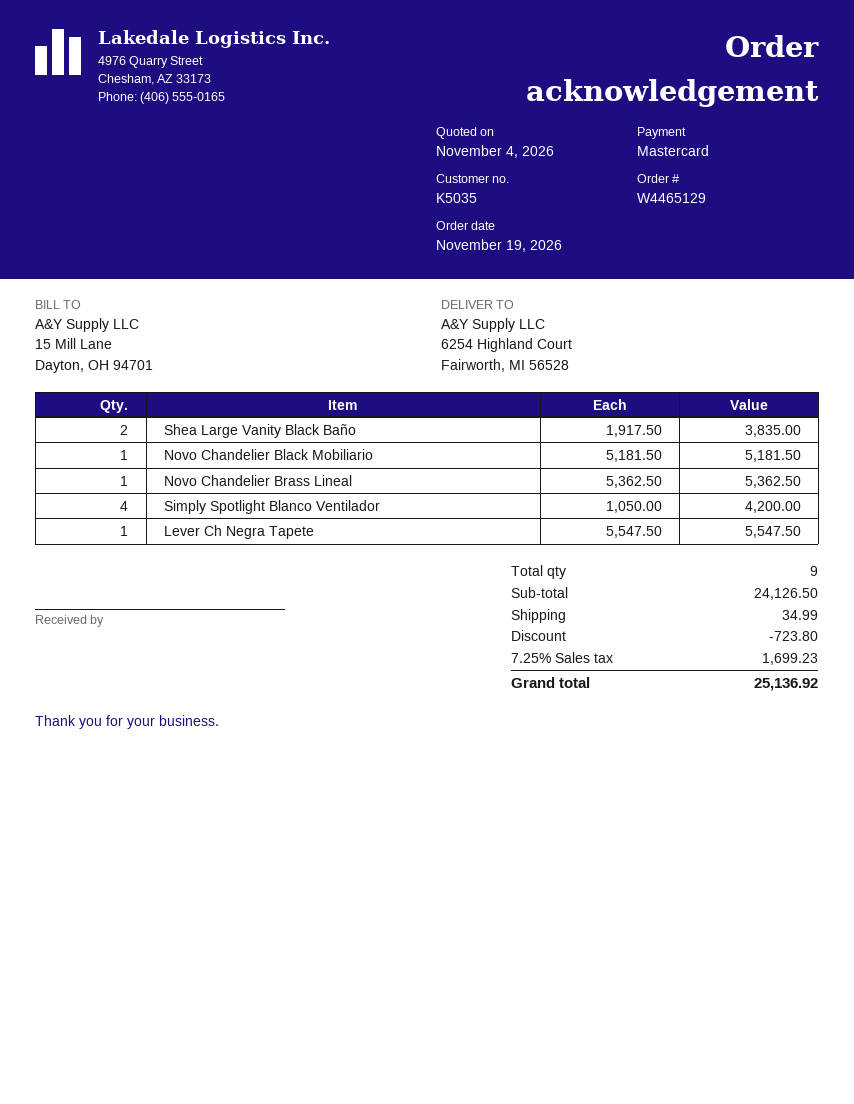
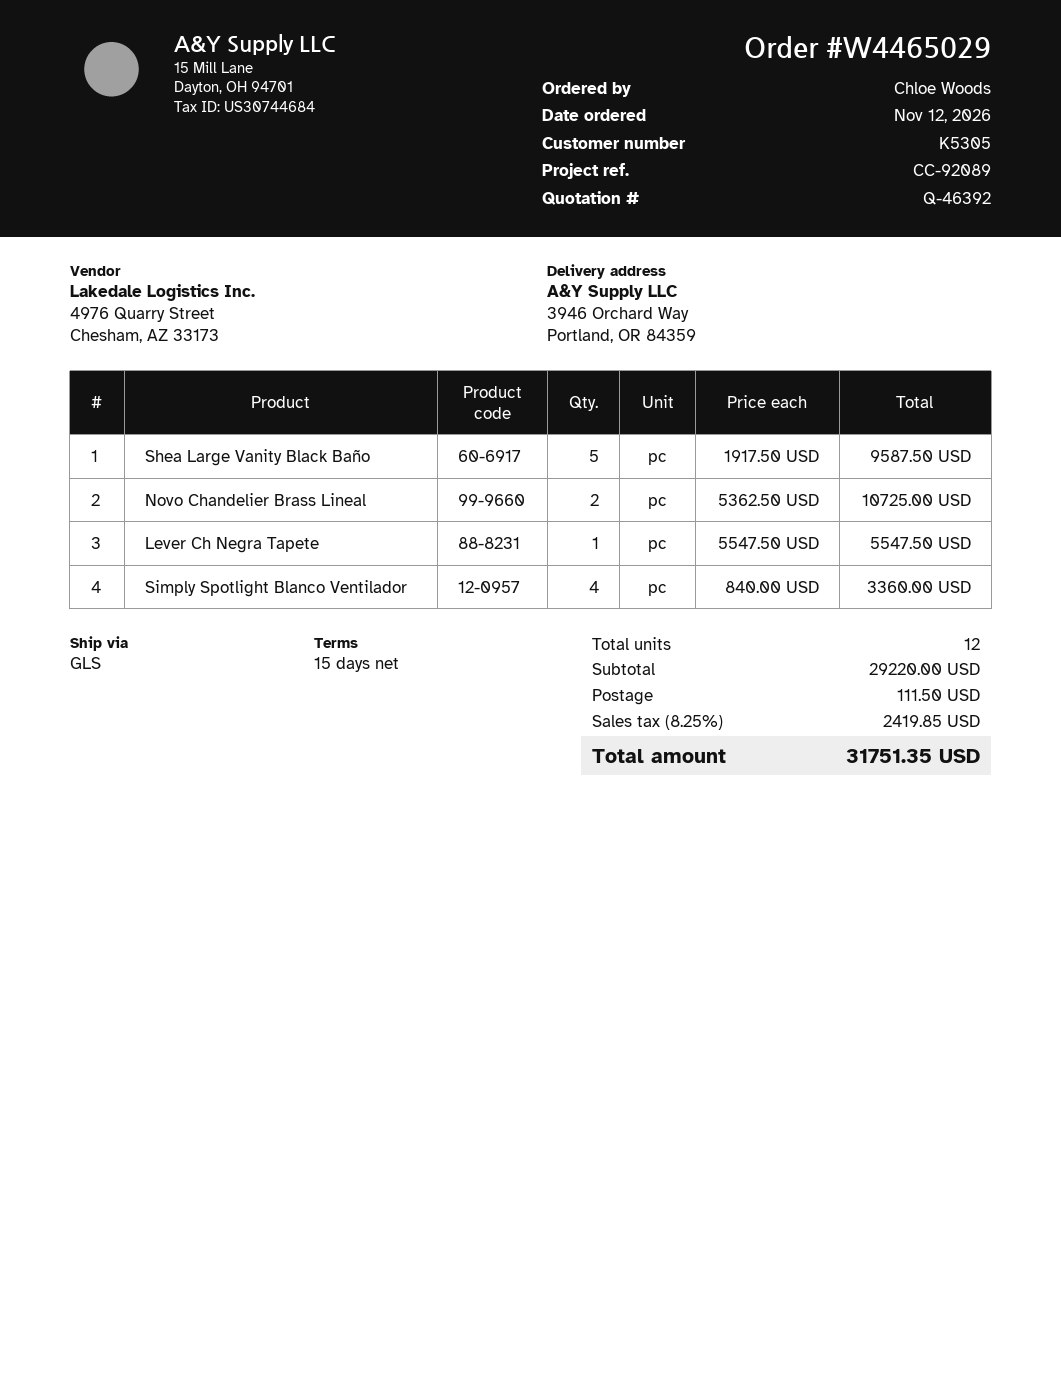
order number: W4465129 -> W4465029
order date: 2026-11-19 -> 2026-11-12
customer number: K5035 -> K5305
ship to: 6254 Highland Court, Fairworth, MI 56528 -> 3946 Orchard Way, Portland, OR 84359
Shea Large Vanity Black Baño: 2 x 1917.50 = 3835.00 -> 5 x 1917.50 = 9587.50
Novo Chandelier Black Mobiliario: 1 x 5181.50 = 5181.50 -> none
Novo Chandelier Brass Lineal: 1 x 5362.50 = 5362.50 -> 2 x 5362.50 = 10725.00
Simply Spotlight Blanco Ventilador: 4 x 1050.00 = 4200.00 -> 4 x 840.00 = 3360.00
total quantity: 9 -> 12
subtotal: 24126.50 -> 29220.00
discount: 723.80 -> none
shipping: 34.99 -> 111.50
tax: 7.25% = 1699.23 -> 8.25% = 2419.85
total: 25136.92 -> 31751.35

